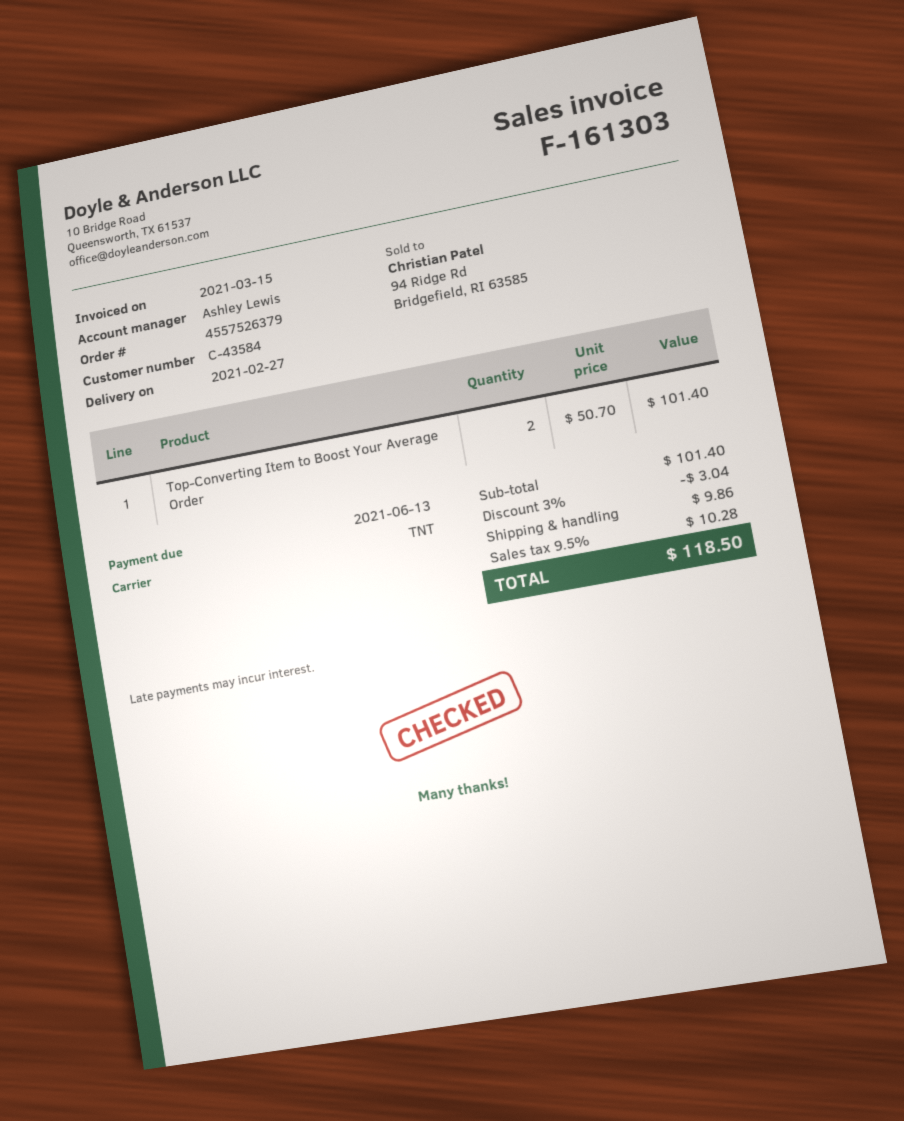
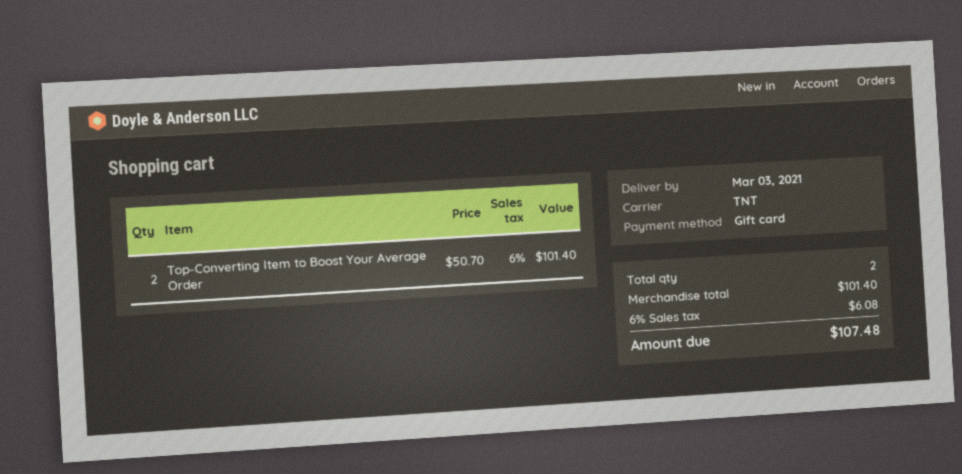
delivery date: 2021-02-27 -> 2021-03-03
discount: 3% = 3.04 -> none
shipping: 9.86 -> none
tax: 9.5% = 10.28 -> 6% = 6.08
total: 118.50 -> 107.48

